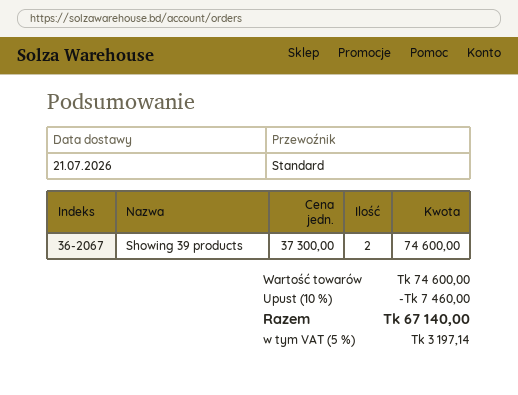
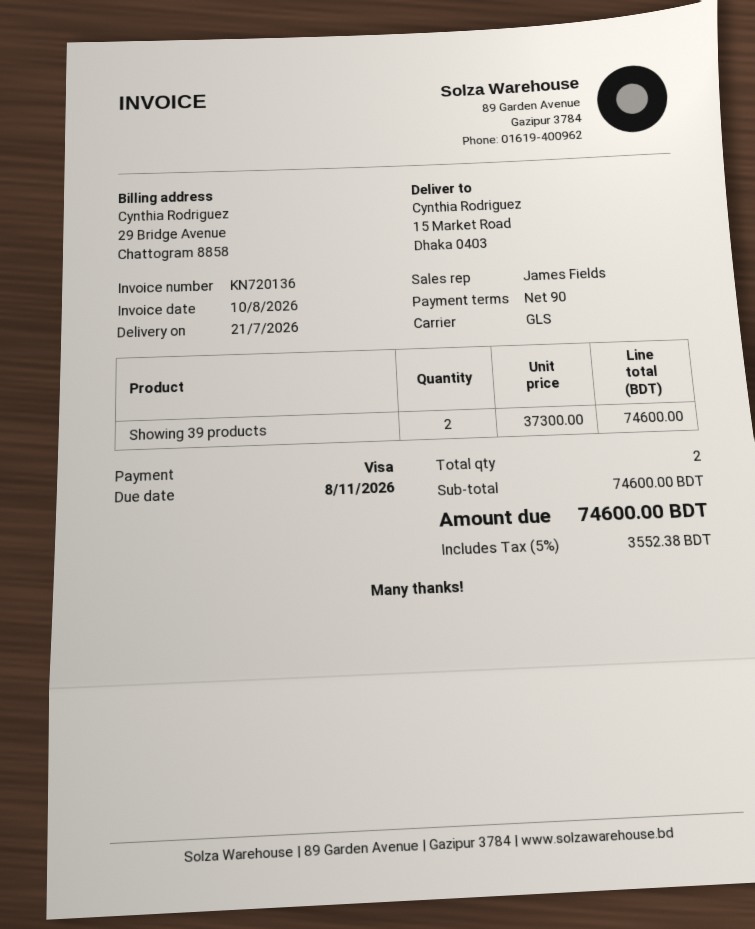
shipping method: standard -> GLS
discount: 10% = 7460.00 -> none
tax: 5% = 3197.14 -> 5% = 3552.38
total: 67140.00 -> 74600.00

